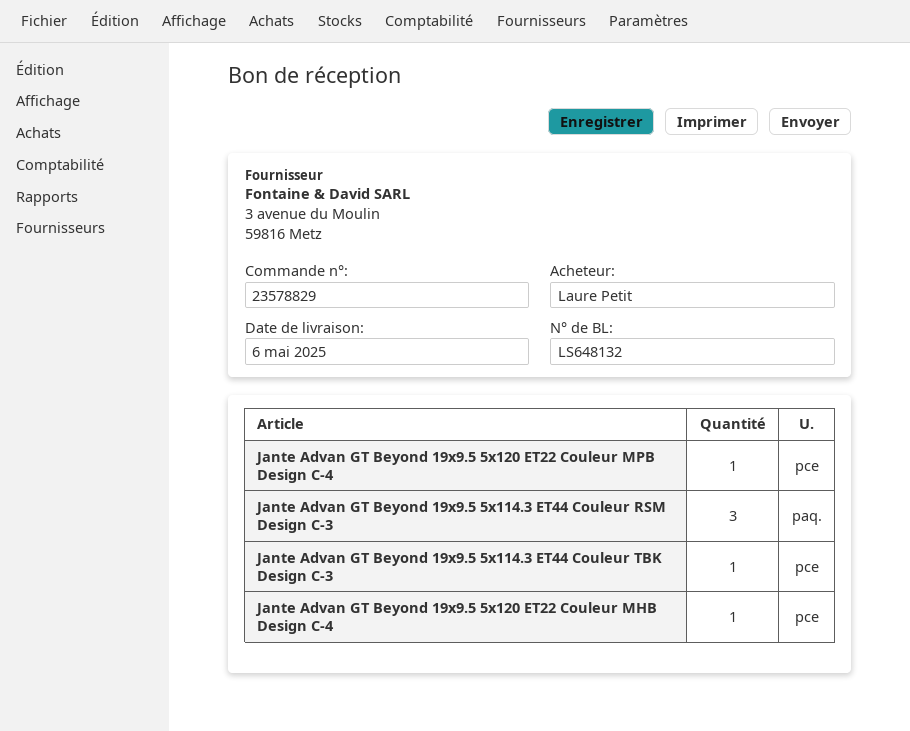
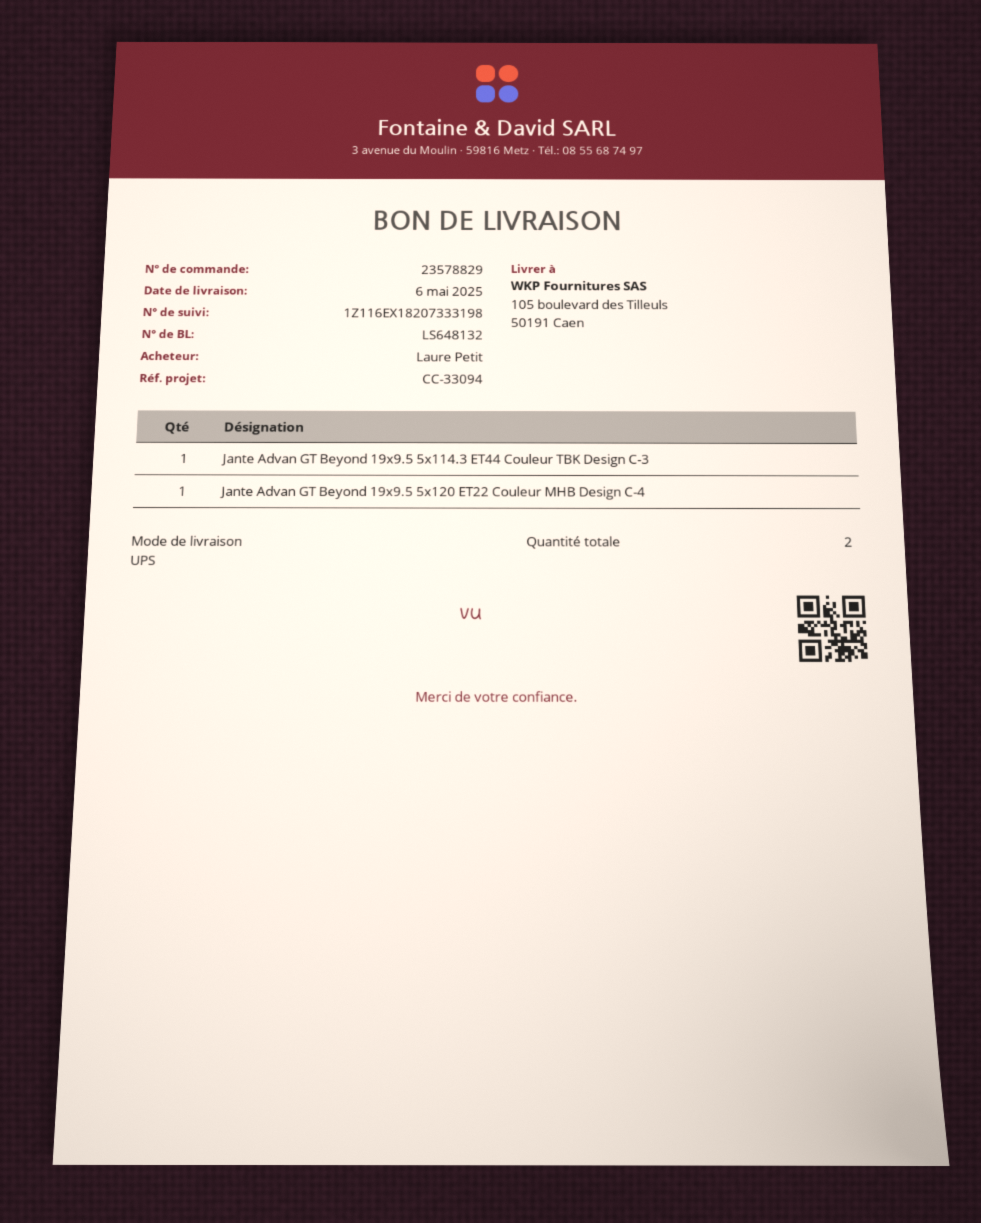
Jante Advan GT Beyond 19x9.5 5x120 ET22 Couleur MPB Design C-4: 1 -> none
Jante Advan GT Beyond 19x9.5 5x114.3 ET44 Couleur RSM Design C-3: 3 -> none

